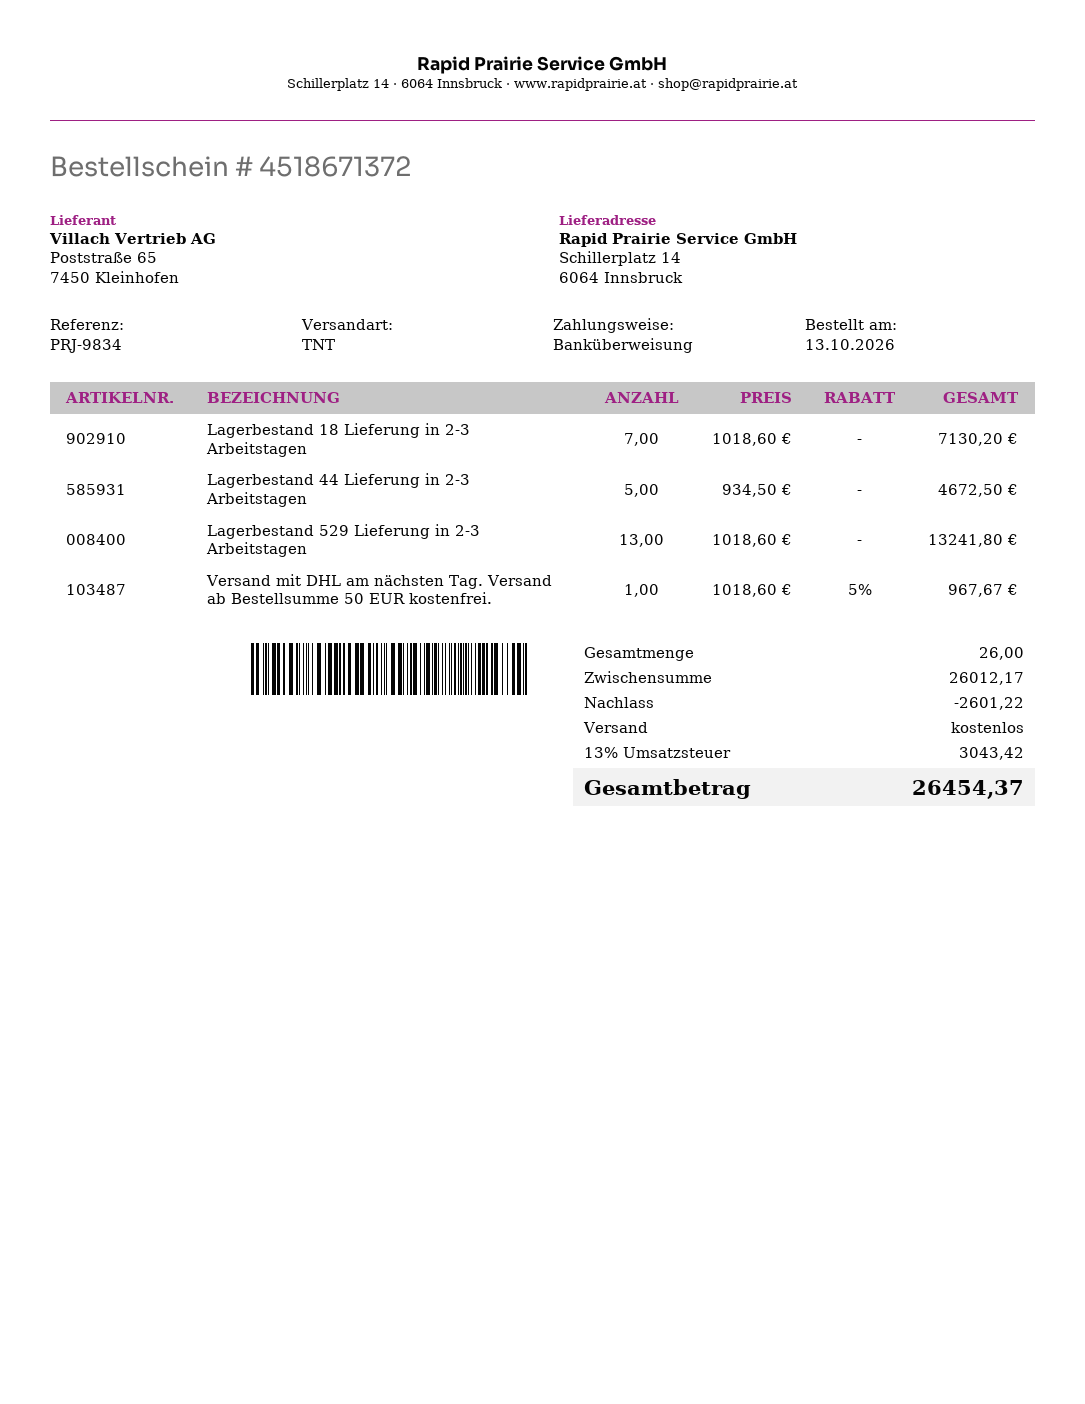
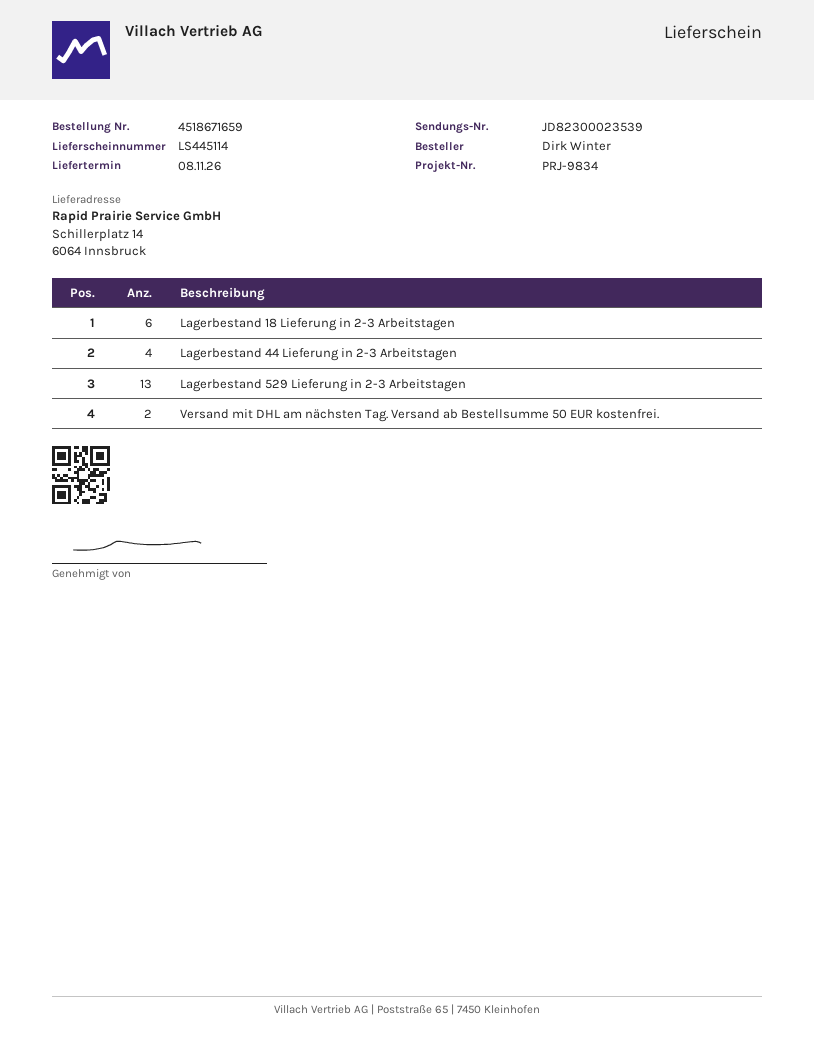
order number: 4518671372 -> 4518671659
Lagerbestand 18 Lieferung in 2-3 Arbeitstagen: 7 -> 6
Lagerbestand 44 Lieferung in 2-3 Arbeitstagen: 5 -> 4
Versand mit DHL am nächsten Tag. Versand ab Bestellsumme 50 EUR kostenfrei.: 1 -> 2

